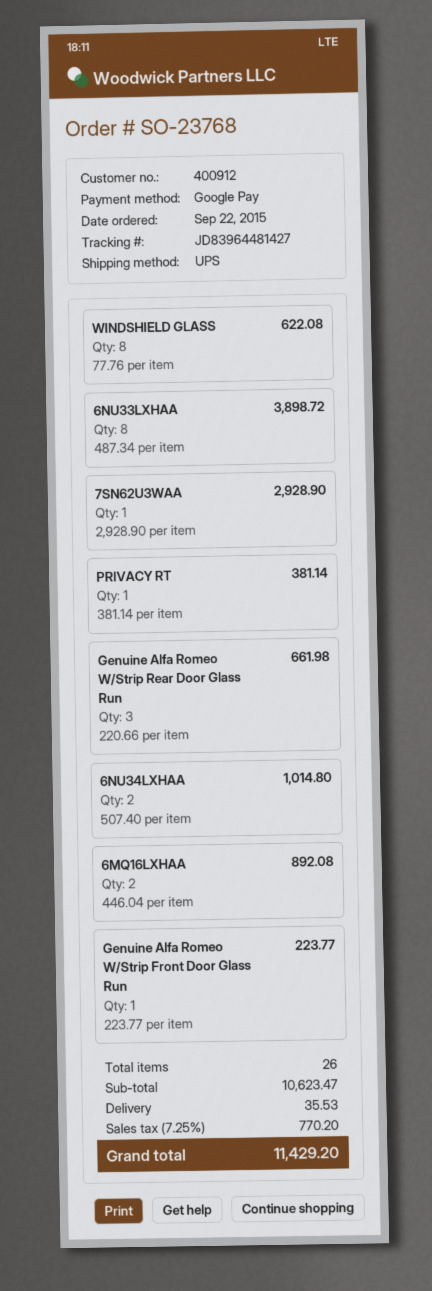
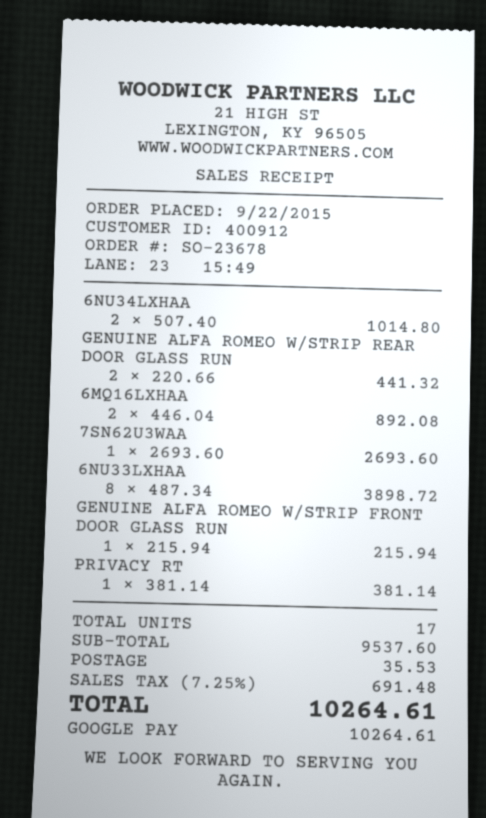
order number: SO-23768 -> SO-23678
WINDSHIELD GLASS: 8 x 77.76 = 622.08 -> none
7SN62U3WAA: 1 x 2928.90 = 2928.90 -> 1 x 2693.60 = 2693.60
Genuine Alfa Romeo W/Strip Rear Door Glass Run: 3 x 220.66 = 661.98 -> 2 x 220.66 = 441.32
Genuine Alfa Romeo W/Strip Front Door Glass Run: 1 x 223.77 = 223.77 -> 1 x 215.94 = 215.94
total quantity: 26 -> 17
subtotal: 10623.47 -> 9537.60
tax: 7.25% = 770.20 -> 7.25% = 691.48
total: 11429.20 -> 10264.61

